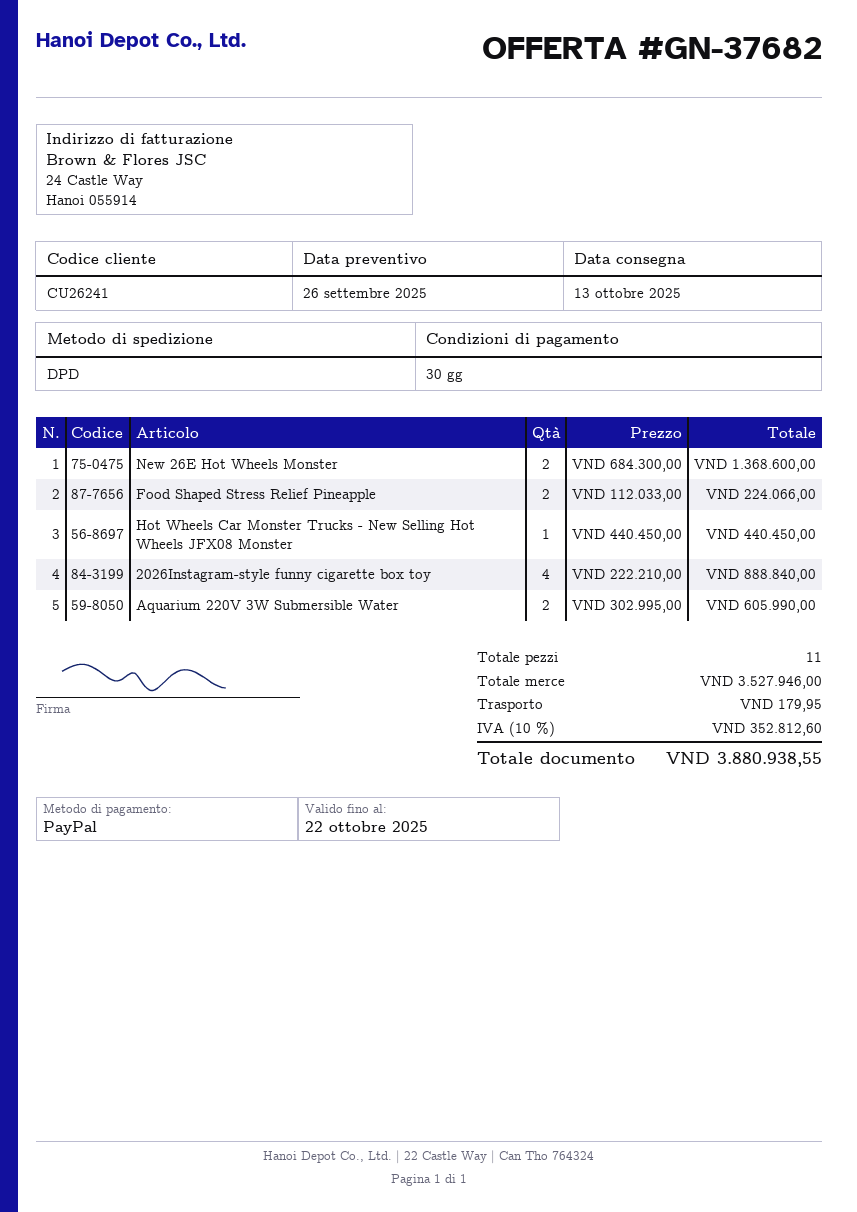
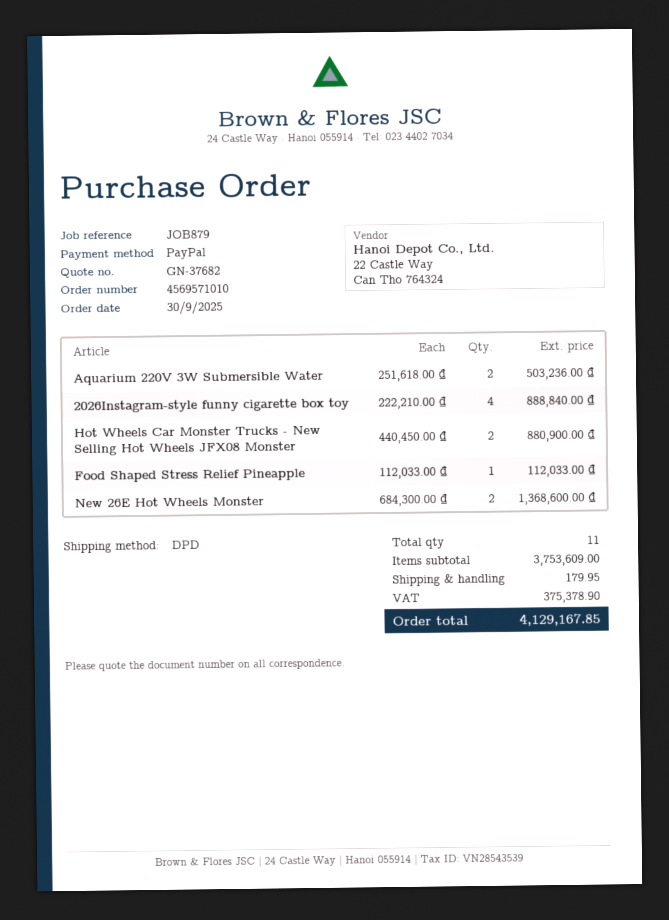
Food Shaped Stress Relief Pineapple: 2 x 112033.00 = 224066.00 -> 1 x 112033.00 = 112033.00
Hot Wheels Car Monster Trucks - New Selling Hot Wheels JFX08 Monster: 1 x 440450.00 = 440450.00 -> 2 x 440450.00 = 880900.00
Aquarium 220V 3W Submersible Water: 2 x 302995.00 = 605990.00 -> 2 x 251618.00 = 503236.00
subtotal: 3527946.00 -> 3753609.00
tax: 352812.60 -> 375378.90
total: 3880938.55 -> 4129167.85

